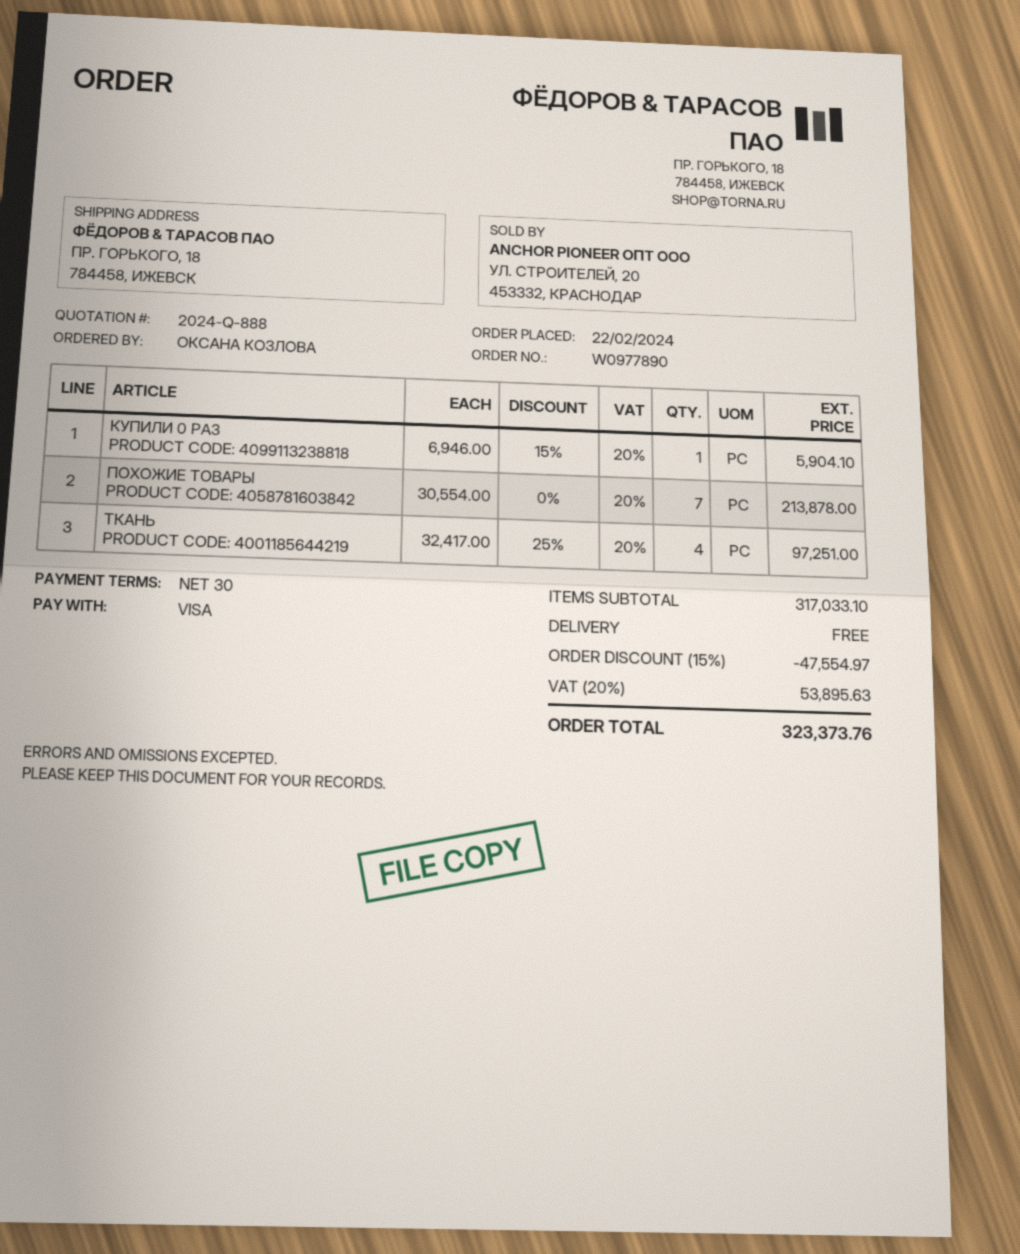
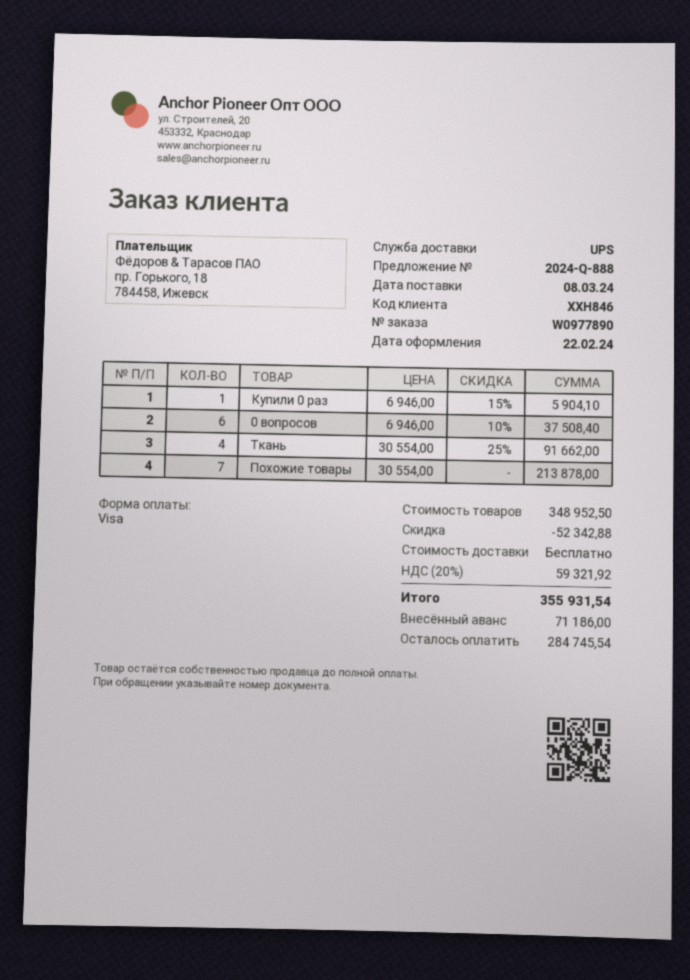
ТКАНЬ: 4 x 32417.00 - 25% = 97251.00 -> 4 x 30554.00 - 25% = 91662.00
0 вопросов: none -> 6 x 6946.00 - 10% = 37508.40
subtotal: 317033.10 -> 348952.50
discount: 47554.97 -> 52342.88
tax: 20% = 53895.63 -> 20% = 59321.92
total: 323373.76 -> 355931.54

